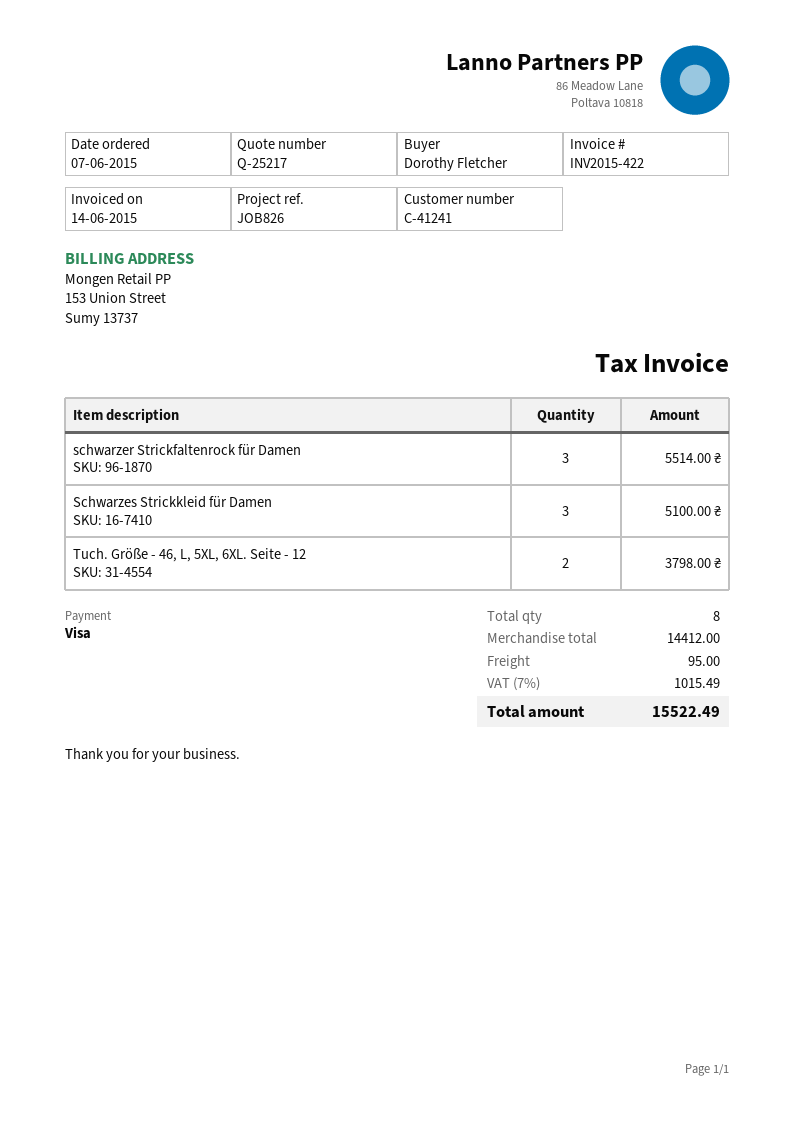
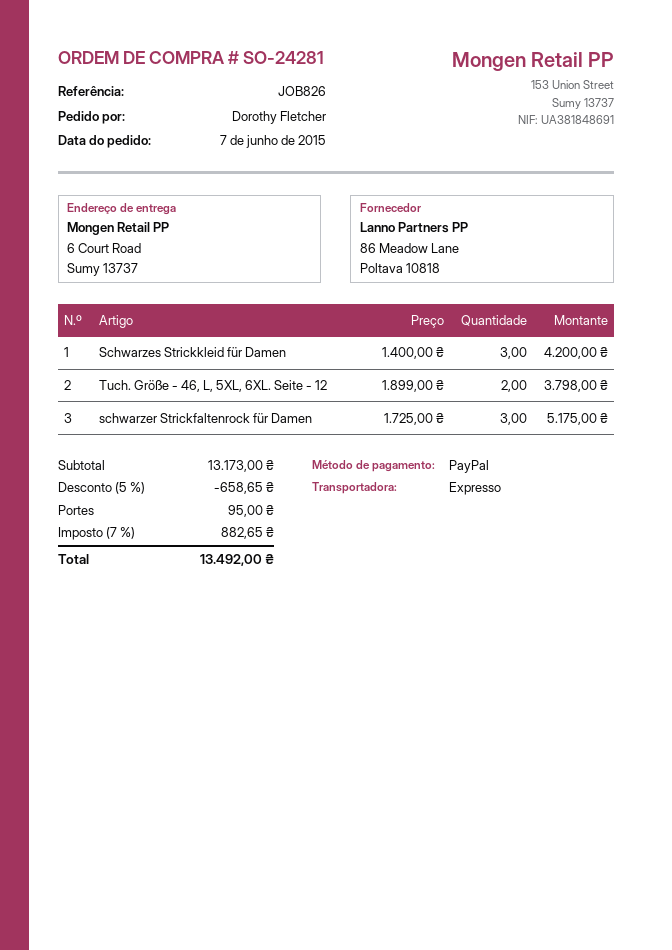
payment method: Visa -> PayPal
schwarzer Strickfaltenrock für Damen: 3 for 5514.00 -> 3 for 5175.00
Schwarzes Strickkleid für Damen: 3 for 5100.00 -> 3 for 4200.00
subtotal: 14412.00 -> 13173.00
discount: none -> 5% = 658.65
tax: 7% = 1015.49 -> 7% = 882.65
total: 15522.49 -> 13492.00

